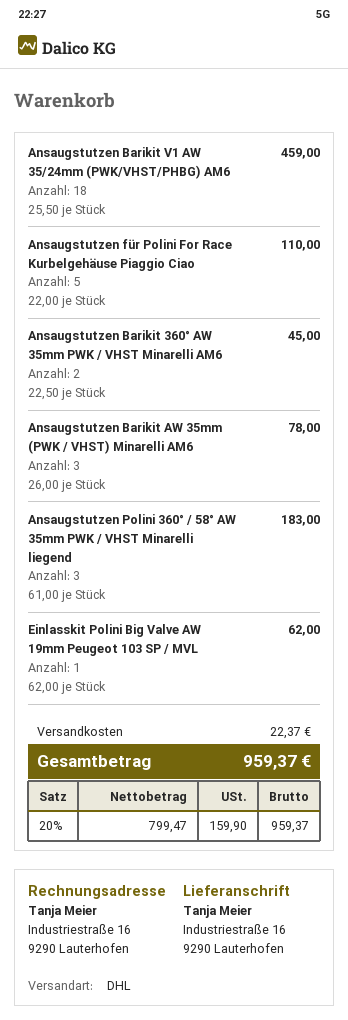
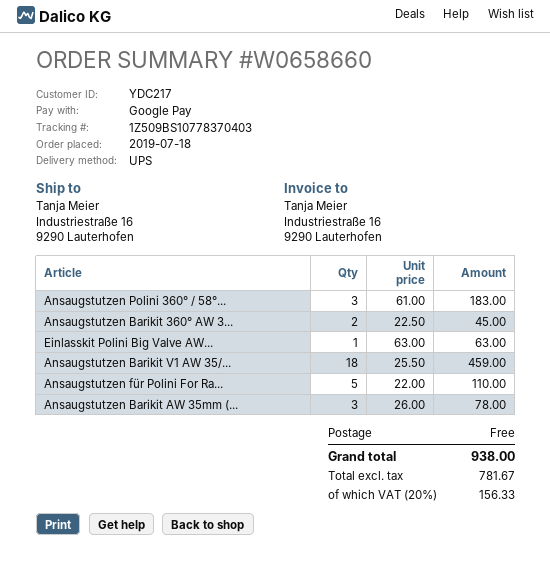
shipping method: DHL -> UPS
Einlasskit Polini Big Valve AW 19mm Peugeot 103 SP / MVL: 1 x 62.00 = 62.00 -> 1 x 63.00 = 63.00
shipping: 22.37 -> 0.00
net: 799.47 -> 781.67
tax: 20% = 159.90 -> 20% = 156.33
total: 959.37 -> 938.00

